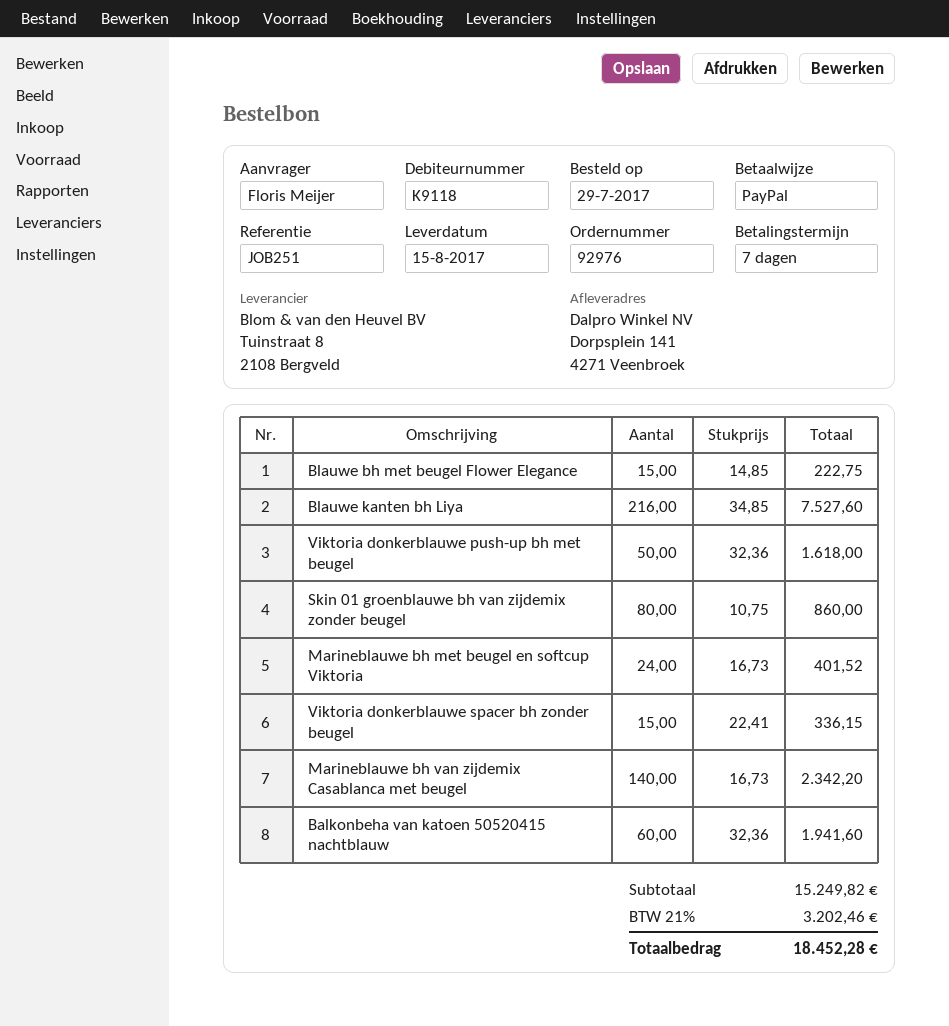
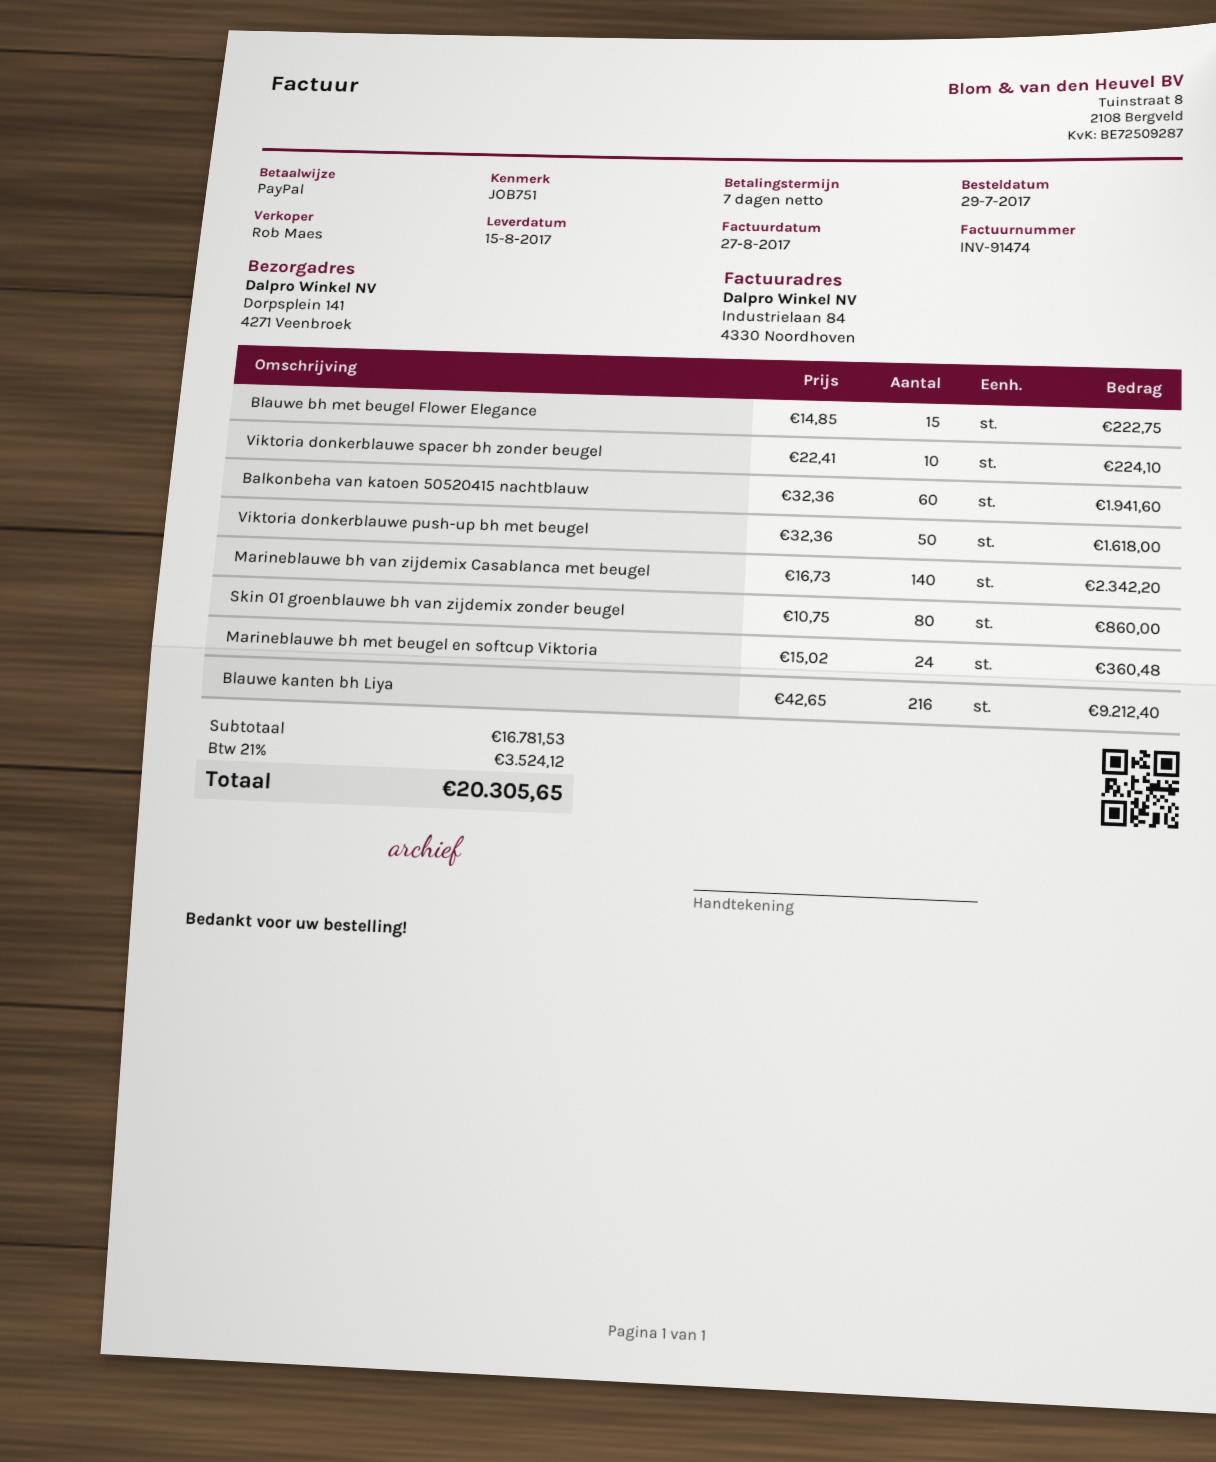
reference: JOB251 -> JOB751
Blauwe kanten bh Liya: 216 x 34.85 = 7527.60 -> 216 x 42.65 = 9212.40
Marineblauwe bh met beugel en softcup Viktoria: 24 x 16.73 = 401.52 -> 24 x 15.02 = 360.48
Viktoria donkerblauwe spacer bh zonder beugel: 15 x 22.41 = 336.15 -> 10 x 22.41 = 224.10
subtotal: 15249.82 -> 16781.53
tax: 21% = 3202.46 -> 21% = 3524.12
total: 18452.28 -> 20305.65

